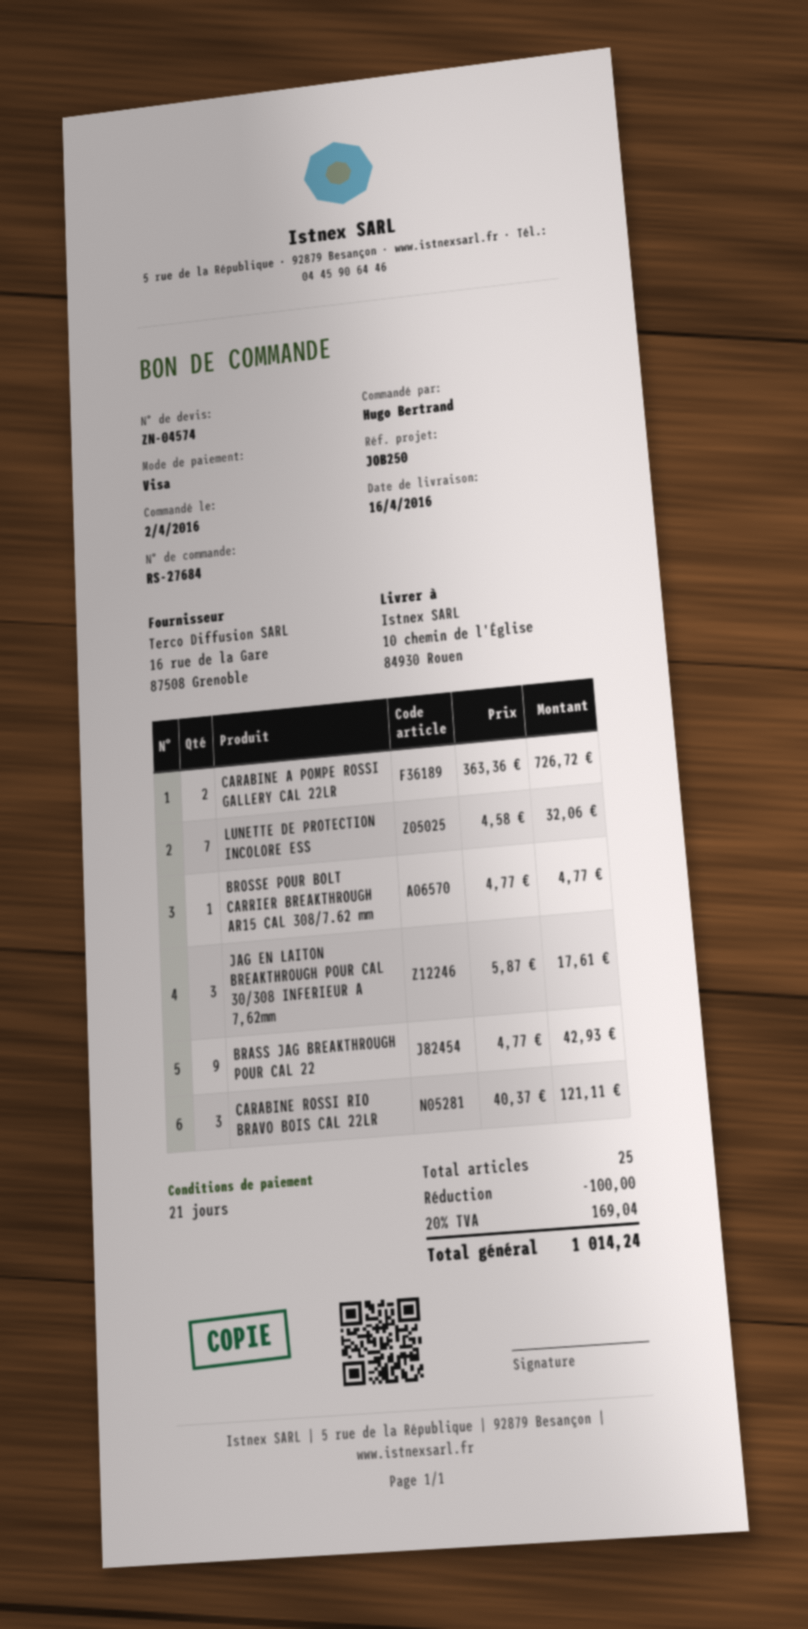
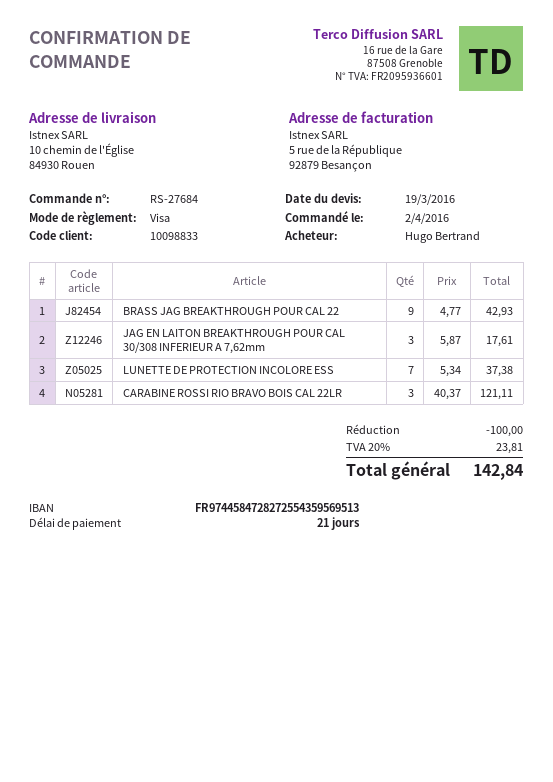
CARABINE A POMPE ROSSI GALLERY CAL 22LR: 2 x 363.36 = 726.72 -> none
LUNETTE DE PROTECTION INCOLORE ESS: 7 x 4.58 = 32.06 -> 7 x 5.34 = 37.38
BROSSE POUR BOLT CARRIER BREAKTHROUGH AR15 CAL 308/7.62 mm: 1 x 4.77 = 4.77 -> none
tax: 20% = 169.04 -> 20% = 23.81
total: 1014.24 -> 142.84

